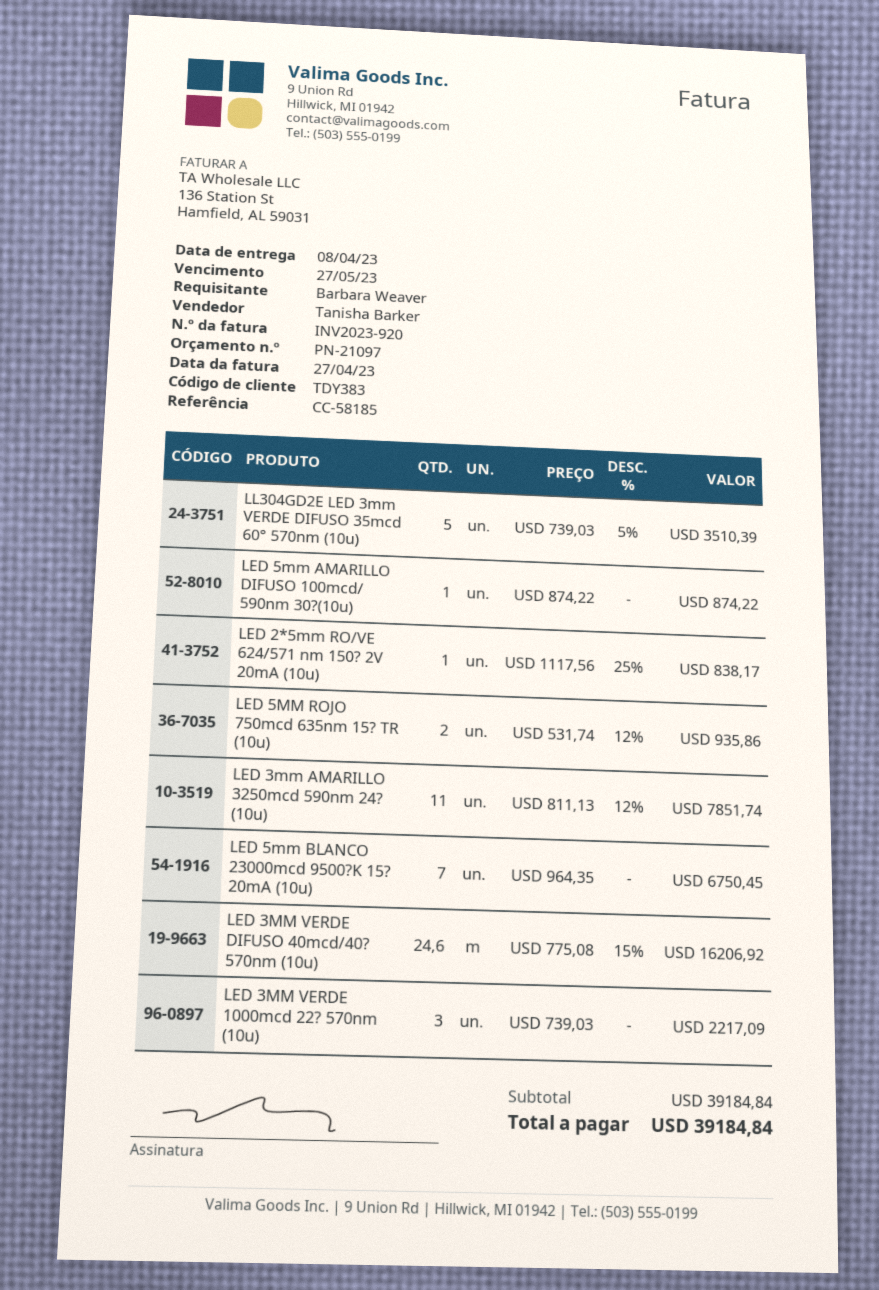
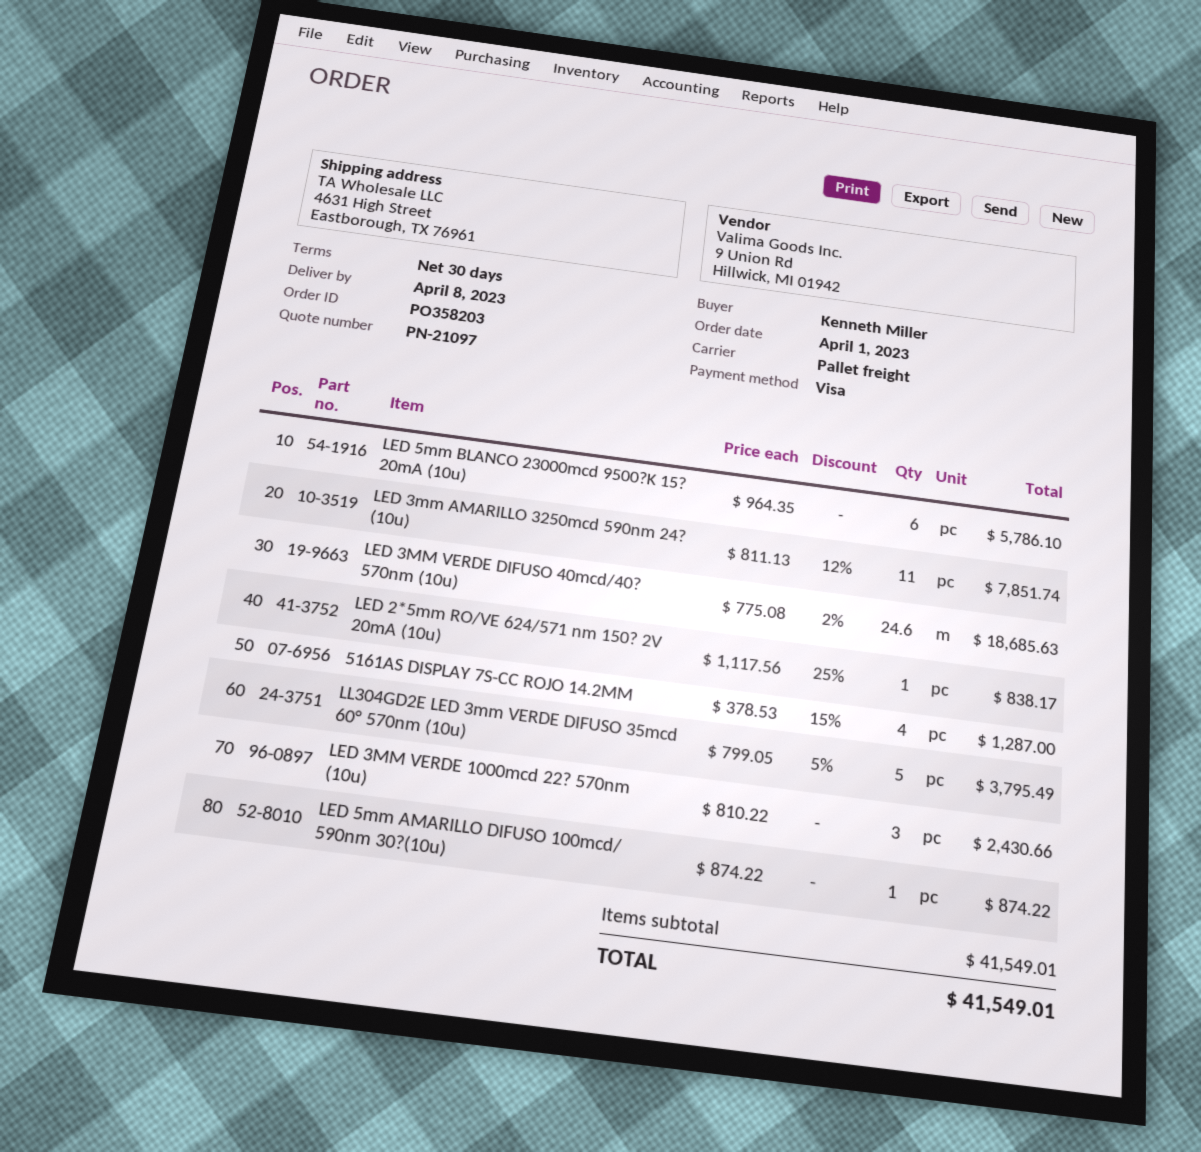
ordered by: Barbara Weaver -> Kenneth Miller
LL304GD2E LED 3mm VERDE DIFUSO 35mcd 60° 570nm (10u): 5 x 739.03 - 5% = 3510.39 -> 5 x 799.05 - 5% = 3795.49
LED 5MM ROJO 750mcd 635nm 15? TR (10u): 2 x 531.74 - 12% = 935.86 -> none
LED 5mm BLANCO 23000mcd 9500?K 15? 20mA (10u): 7 x 964.35 = 6750.45 -> 6 x 964.35 = 5786.10
LED 3MM VERDE DIFUSO 40mcd/40? 570nm (10u): 24.6 x 775.08 - 15% = 16206.92 -> 24.6 x 775.08 - 2% = 18685.63
LED 3MM VERDE 1000mcd 22? 570nm (10u): 3 x 739.03 = 2217.09 -> 3 x 810.22 = 2430.66
5161AS DISPLAY 7S-CC ROJO 14.2MM: none -> 4 x 378.53 - 15% = 1287.00
subtotal: 39184.84 -> 41549.01
total: 39184.84 -> 41549.01

